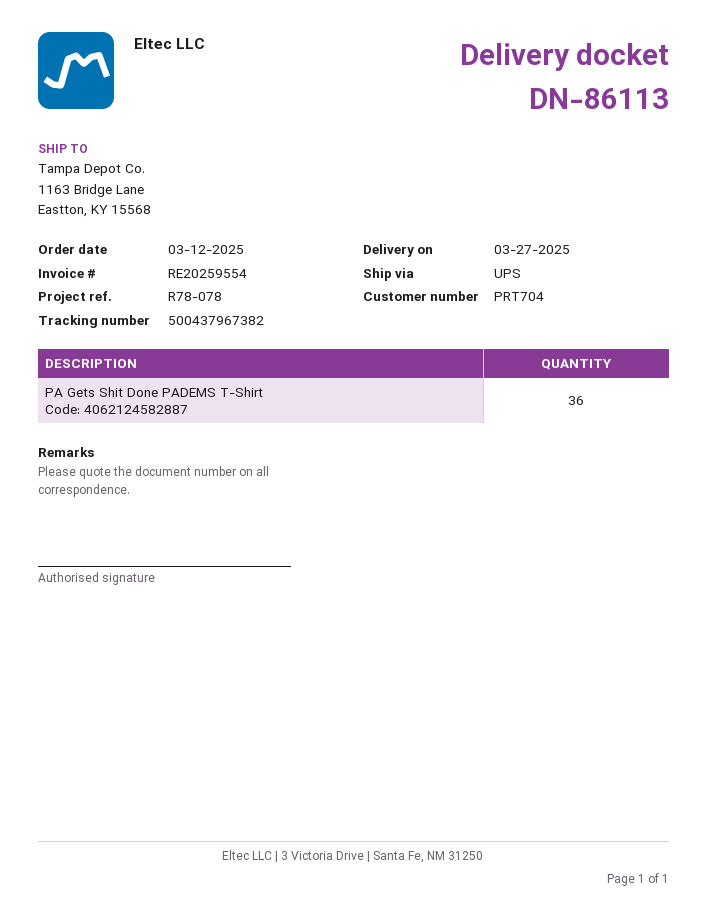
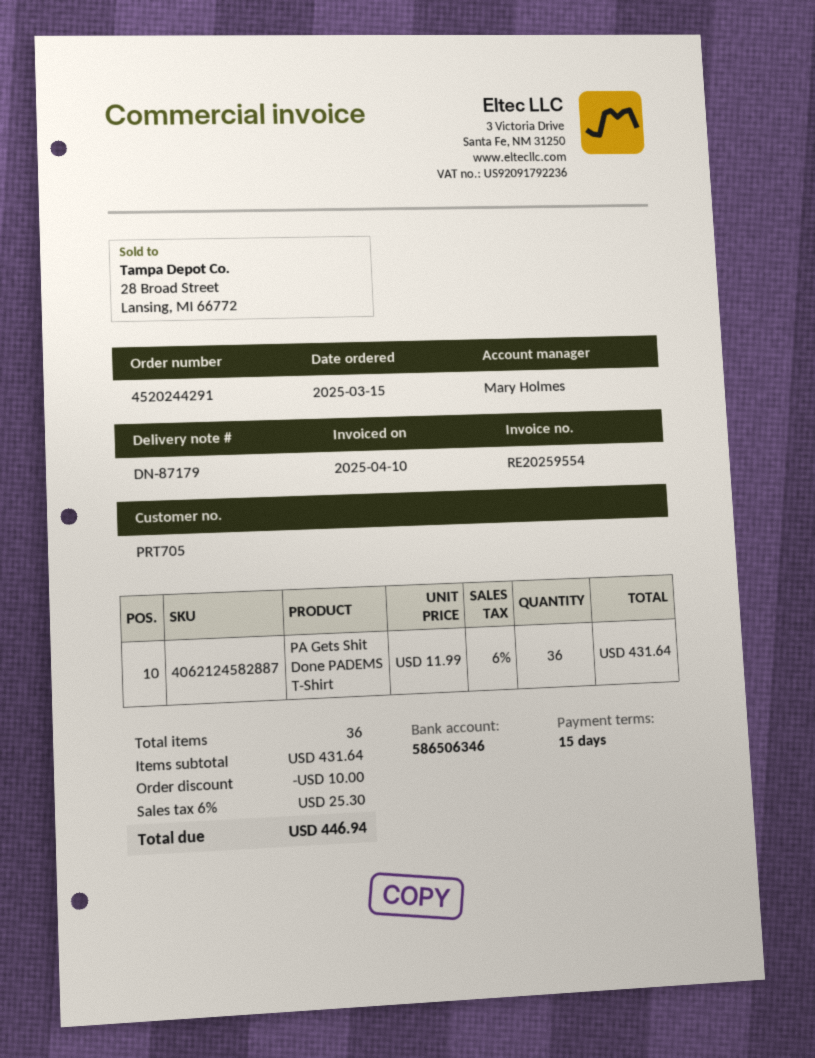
order date: 2025-03-12 -> 2025-03-15
delivery note number: DN-86113 -> DN-87179
customer number: PRT704 -> PRT705

